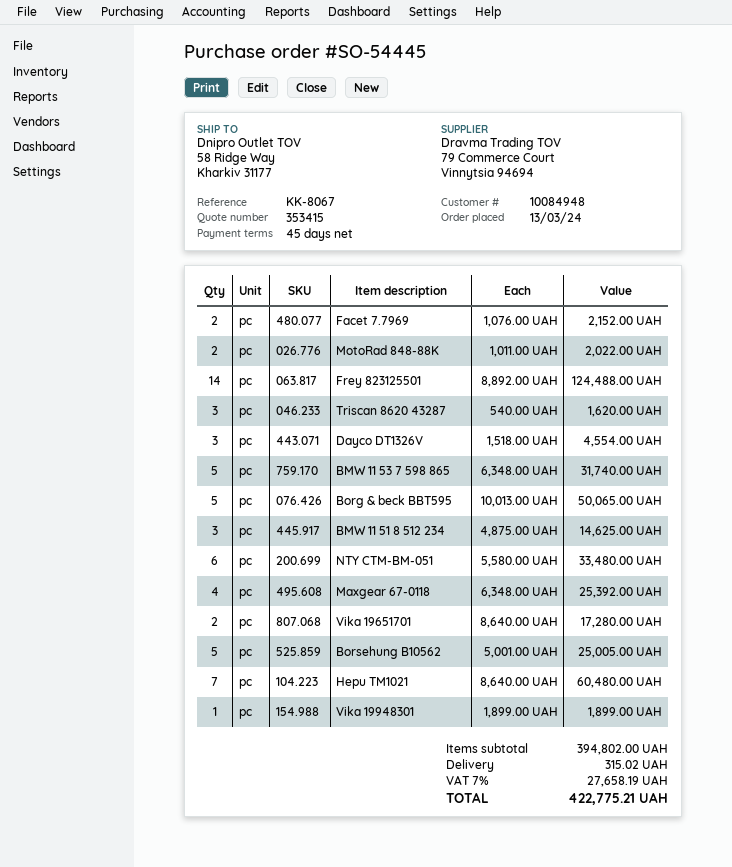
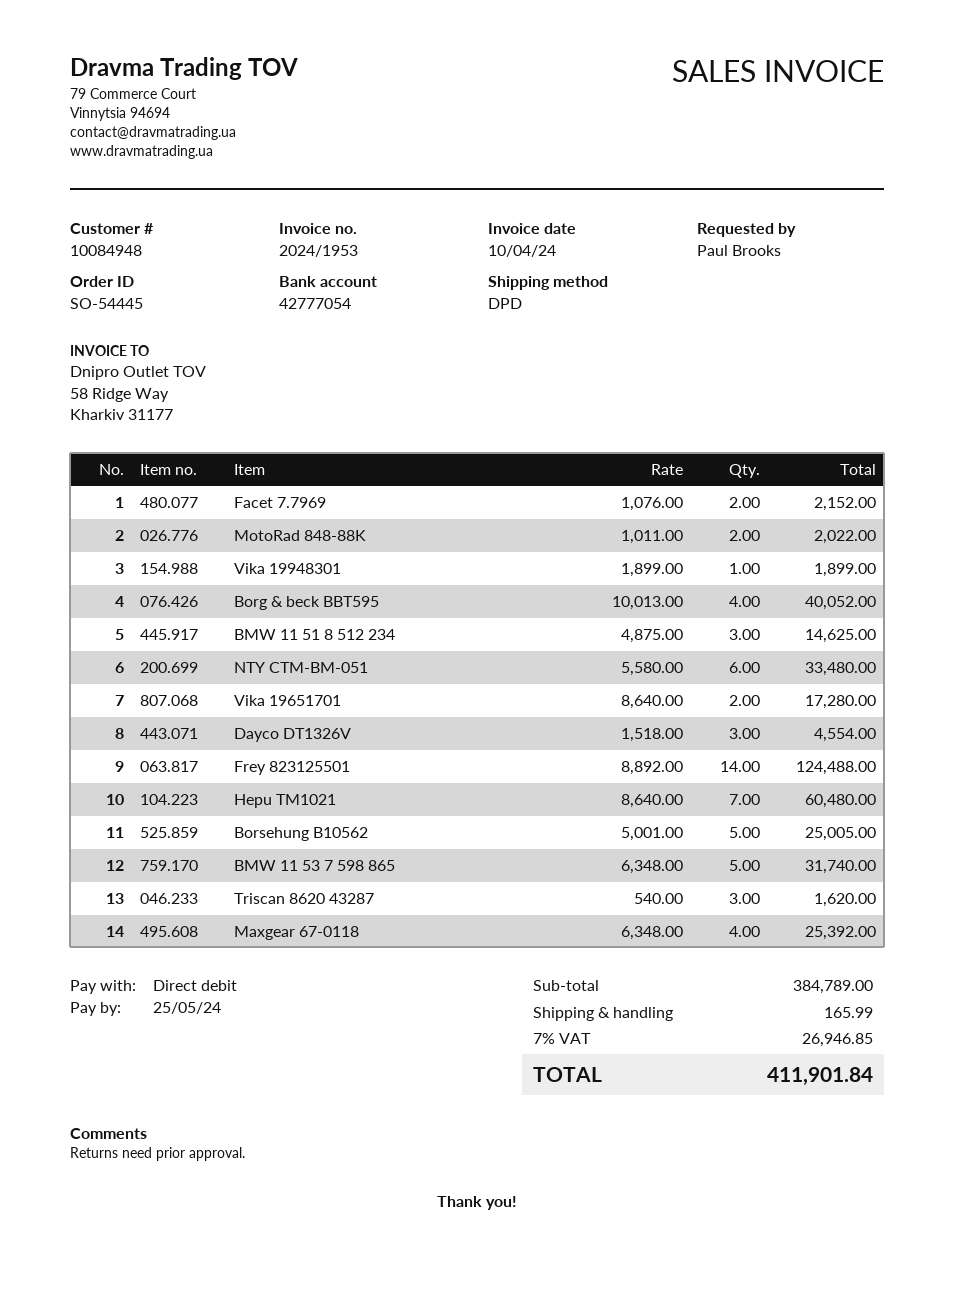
Borg & beck BBT595: 5 x 10013.00 = 50065.00 -> 4 x 10013.00 = 40052.00
subtotal: 394802.00 -> 384789.00
shipping: 315.02 -> 165.99
tax: 7% = 27658.19 -> 7% = 26946.85
total: 422775.21 -> 411901.84

